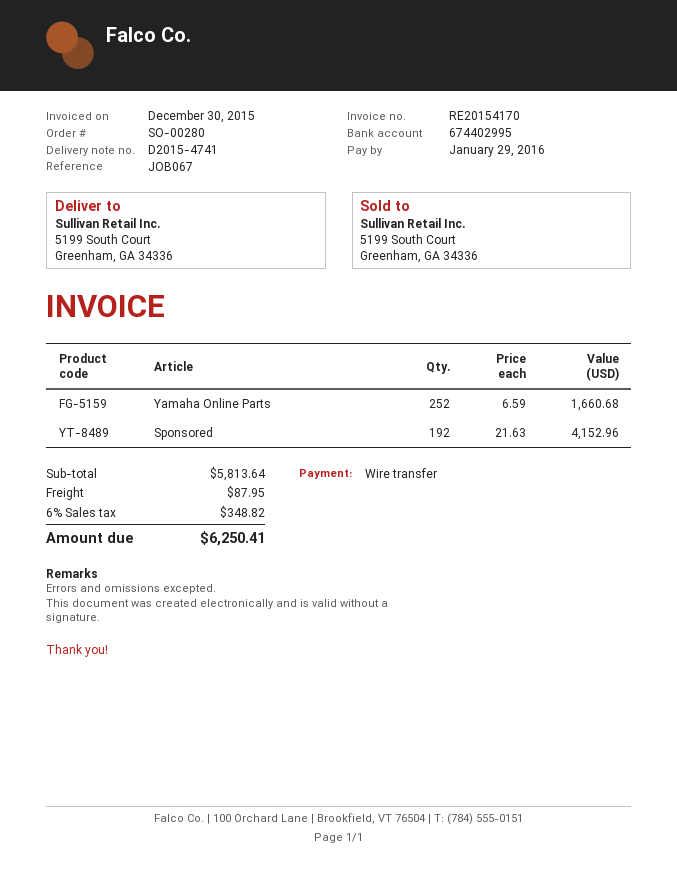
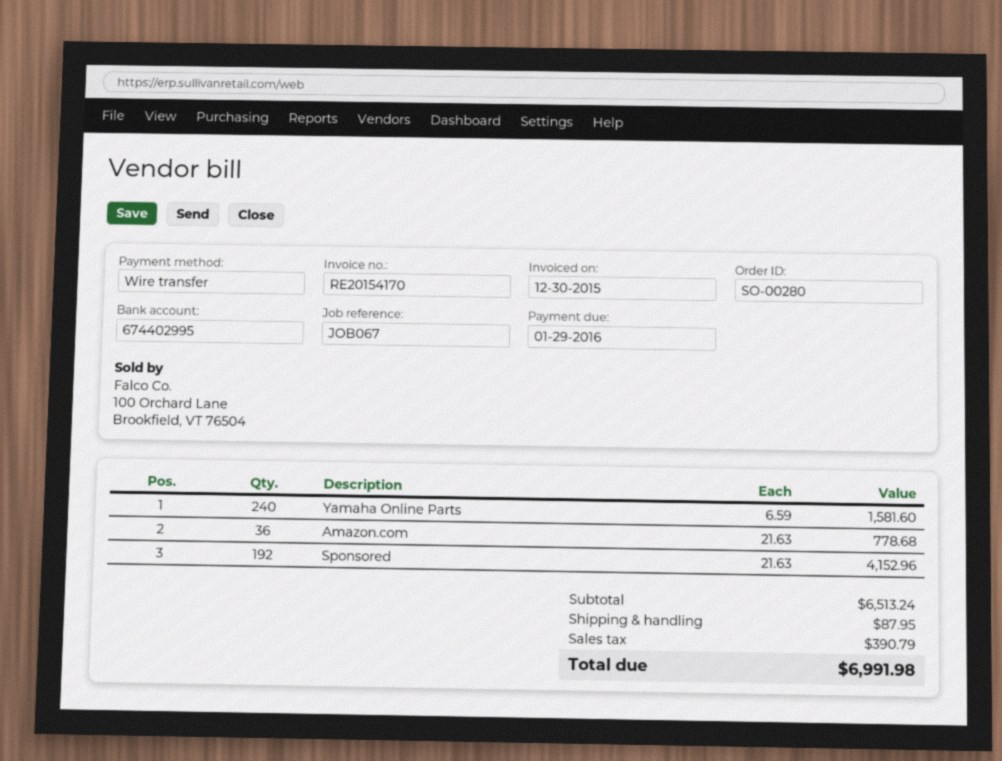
Yamaha Online Parts: 252 x 6.59 = 1660.68 -> 240 x 6.59 = 1581.60
Amazon.com: none -> 36 x 21.63 = 778.68
subtotal: 5813.64 -> 6513.24
tax: 348.82 -> 390.79
total: 6250.41 -> 6991.98

